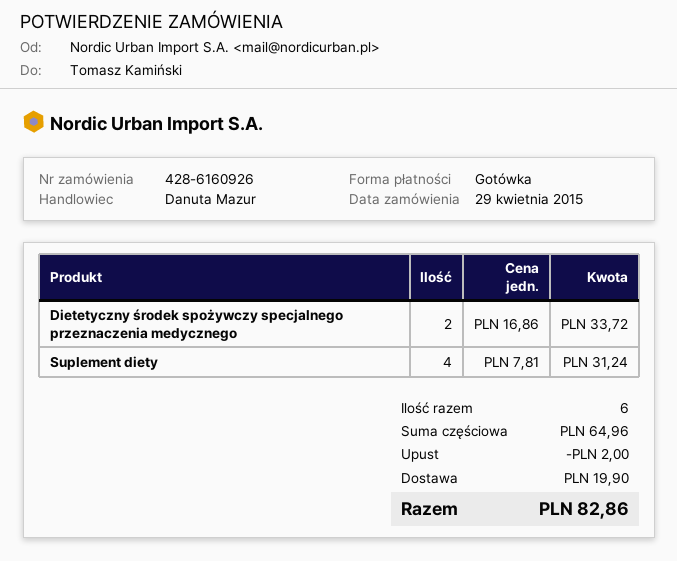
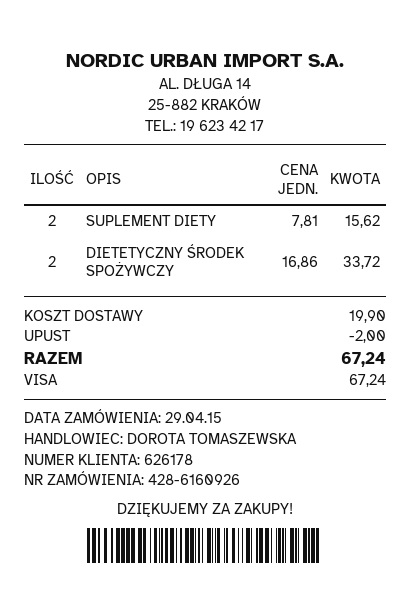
sales rep: Danuta Mazur -> DOROTA TOMASZEWSKA
payment method: cash -> Visa
Suplement diety: 4 x 7.81 = 31.24 -> 2 x 7.81 = 15.62
total: 82.86 -> 67.24

